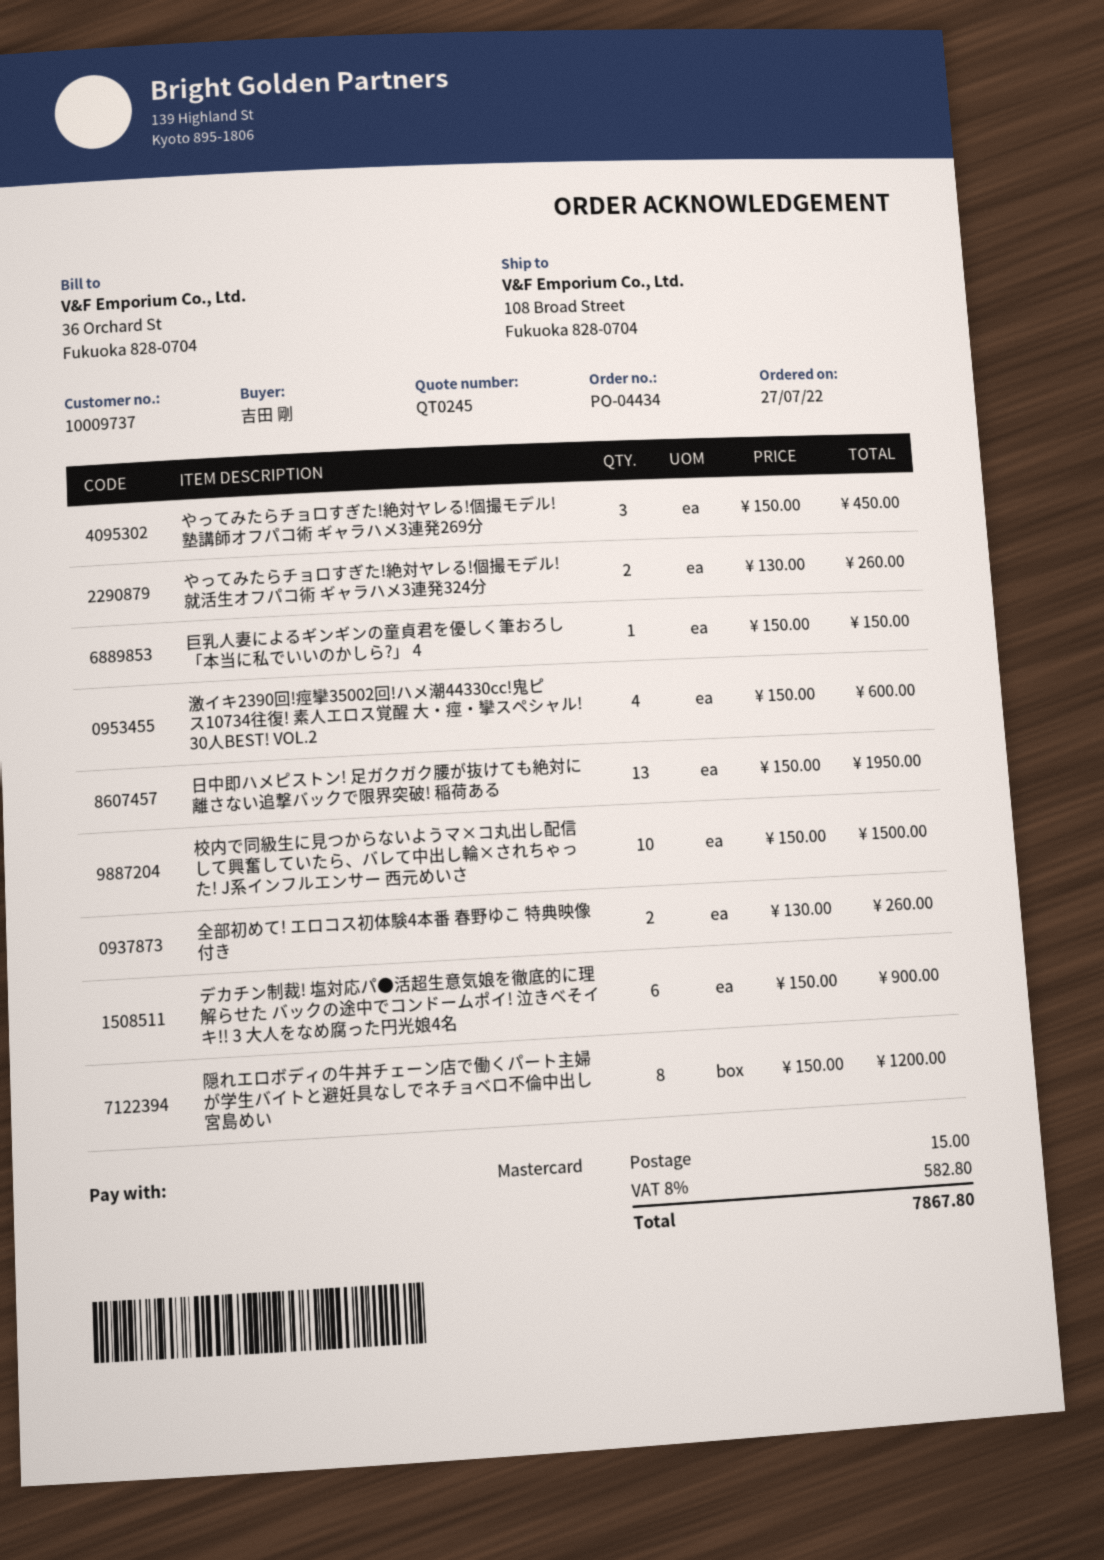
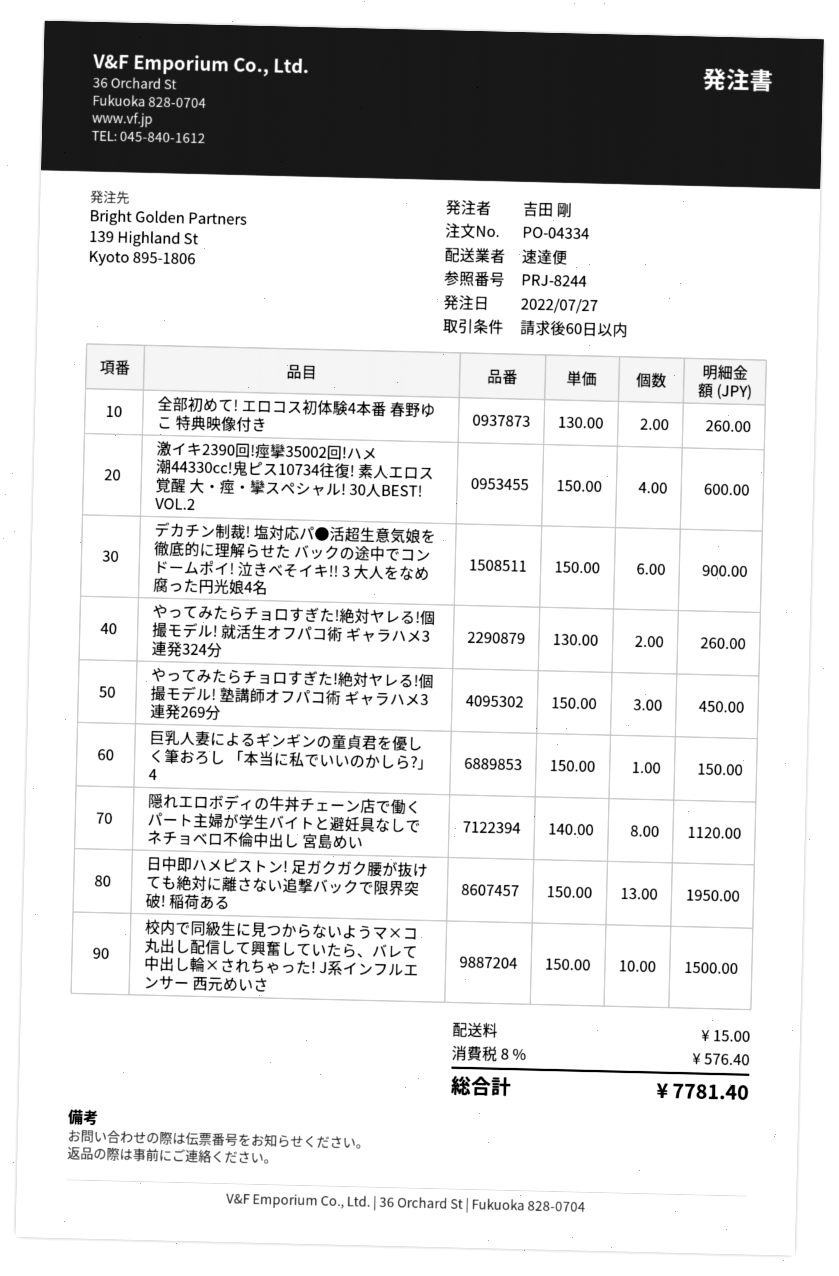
order number: PO-04434 -> PO-04334
隠れエロボディの牛丼チェーン店で働くパート主婦が学生バイトと避妊具なしでネチョベロ不倫中出し 宮島めい: 8 x 150.00 = 1200.00 -> 8 x 140.00 = 1120.00
tax: 8% = 582.80 -> 8% = 576.40
total: 7867.80 -> 7781.40

